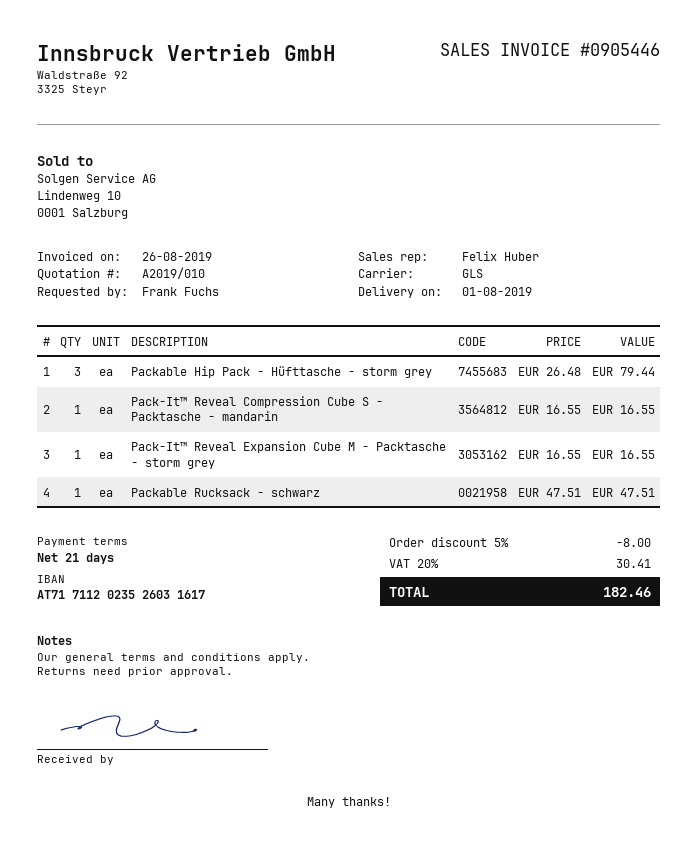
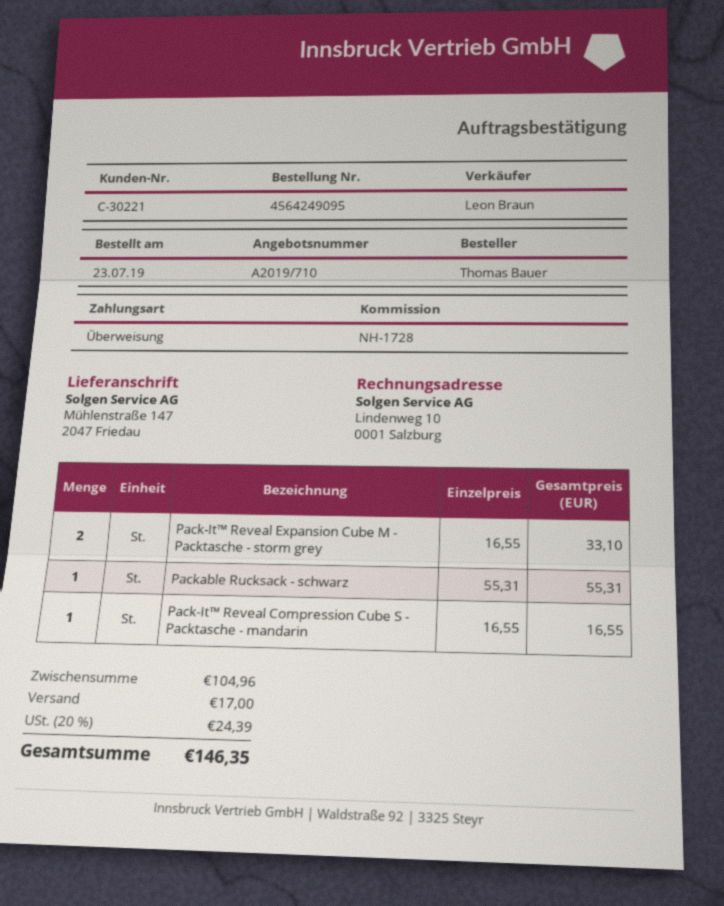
quote number: A2019/010 -> A2019/710
ordered by: Frank Fuchs -> Thomas Bauer
sales rep: Felix Huber -> Leon Braun
Packable Hip Pack - Hüfttasche - storm grey: 3 x 26.48 = 79.44 -> none
Pack-It™ Reveal Expansion Cube M - Packtasche - storm grey: 1 x 16.55 = 16.55 -> 2 x 16.55 = 33.10
Packable Rucksack - schwarz: 1 x 47.51 = 47.51 -> 1 x 55.31 = 55.31
discount: 5% = 8.00 -> none
shipping: none -> 17.00
tax: 20% = 30.41 -> 20% = 24.39
total: 182.46 -> 146.35

